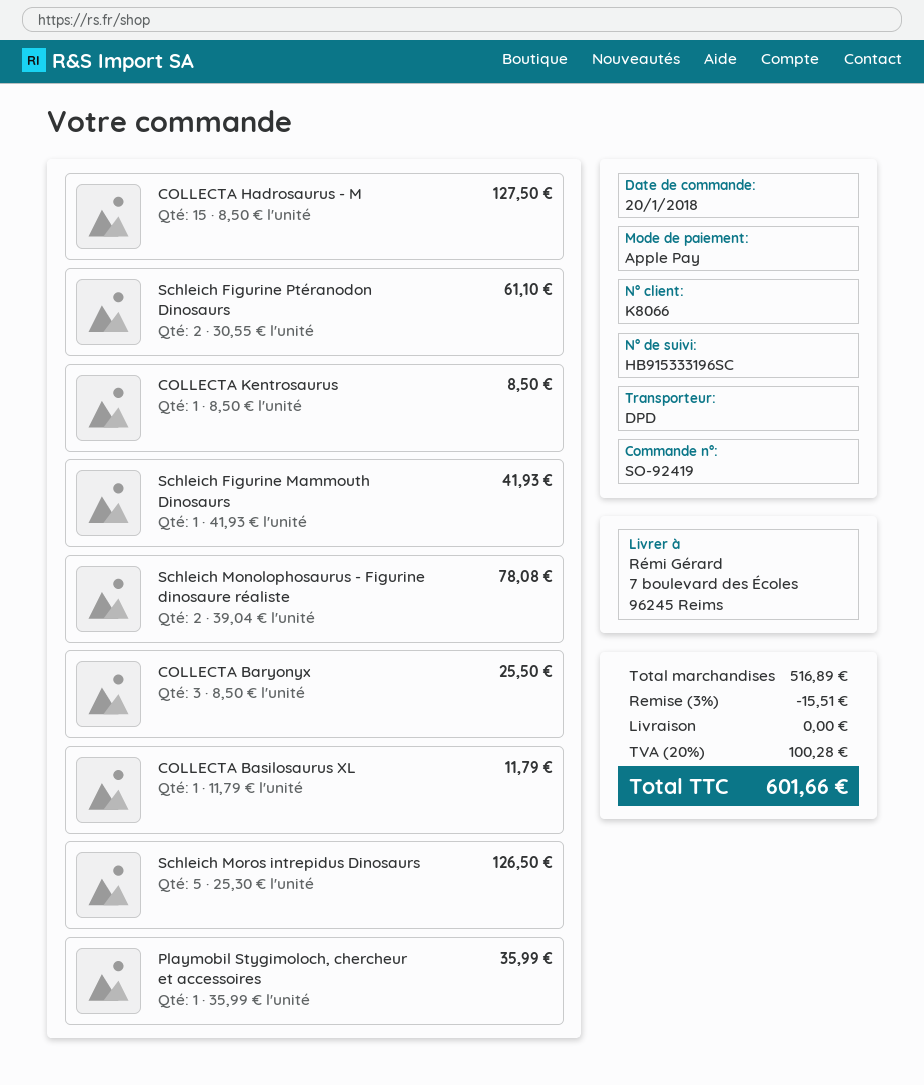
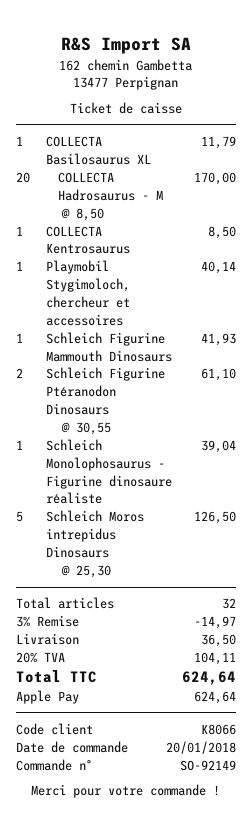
order number: SO-92419 -> SO-92149
COLLECTA Hadrosaurus - M: 15 x 8.50 = 127.50 -> 20 x 8.50 = 170.00
Schleich Monolophosaurus - Figurine dinosaure réaliste: 2 x 39.04 = 78.08 -> 1 x 39.04 = 39.04
COLLECTA Baryonyx: 3 x 8.50 = 25.50 -> none
Playmobil Stygimoloch, chercheur et accessoires: 1 x 35.99 = 35.99 -> 1 x 40.14 = 40.14
discount: 3% = 15.51 -> 3% = 14.97
shipping: 0.00 -> 36.50
tax: 20% = 100.28 -> 20% = 104.11
total: 601.66 -> 624.64

